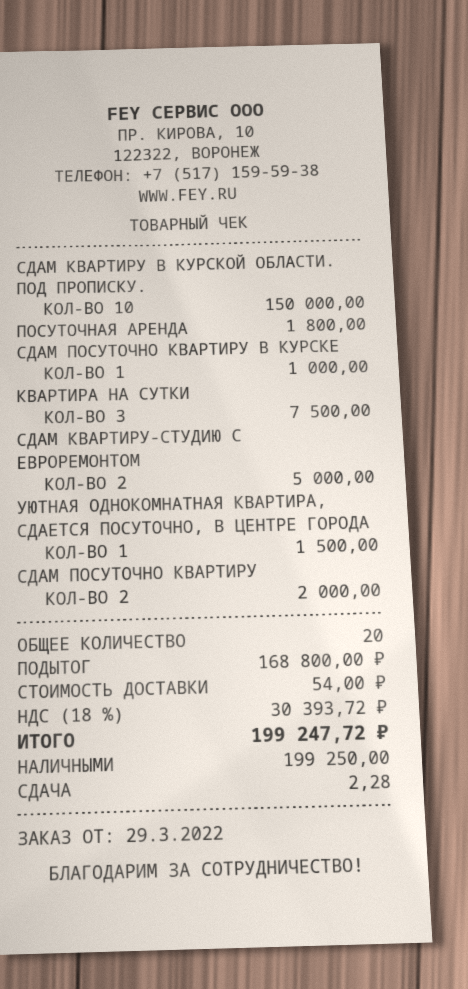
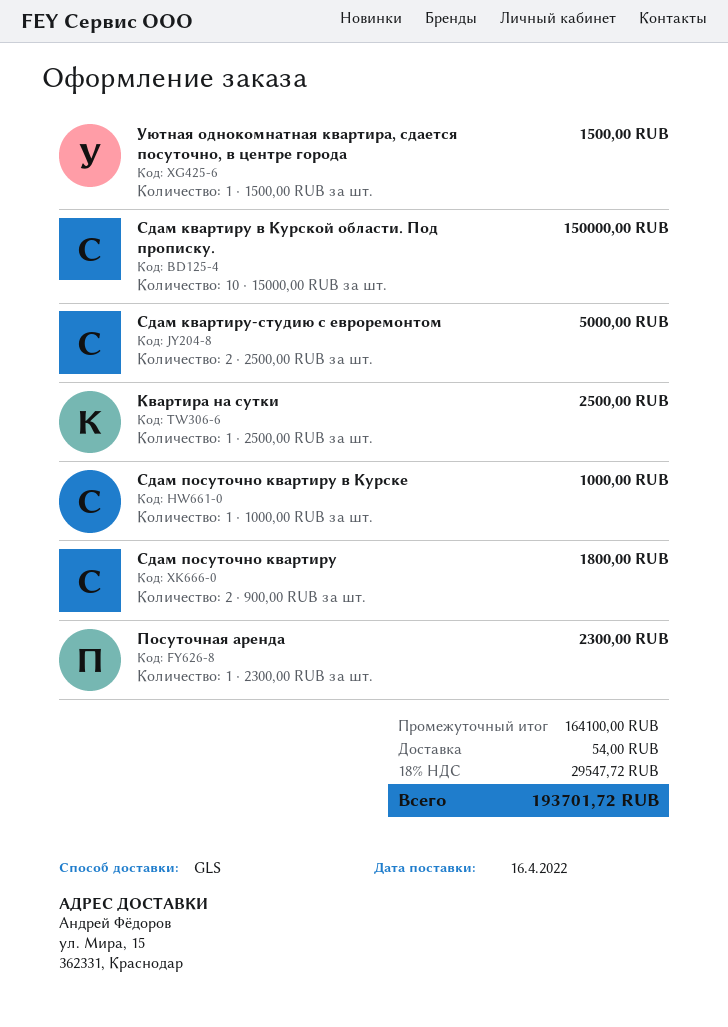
ПОСУТОЧНАЯ АРЕНДА: 1 for 1800.00 -> 1 for 2300.00
КВАРТИРА НА СУТКИ: 3 for 7500.00 -> 1 for 2500.00
СДАМ ПОСУТОЧНО КВАРТИРУ: 2 for 2000.00 -> 2 for 1800.00
subtotal: 168800.00 -> 164100.00
tax: 18% = 30393.72 -> 18% = 29547.72
total: 199247.72 -> 193701.72

